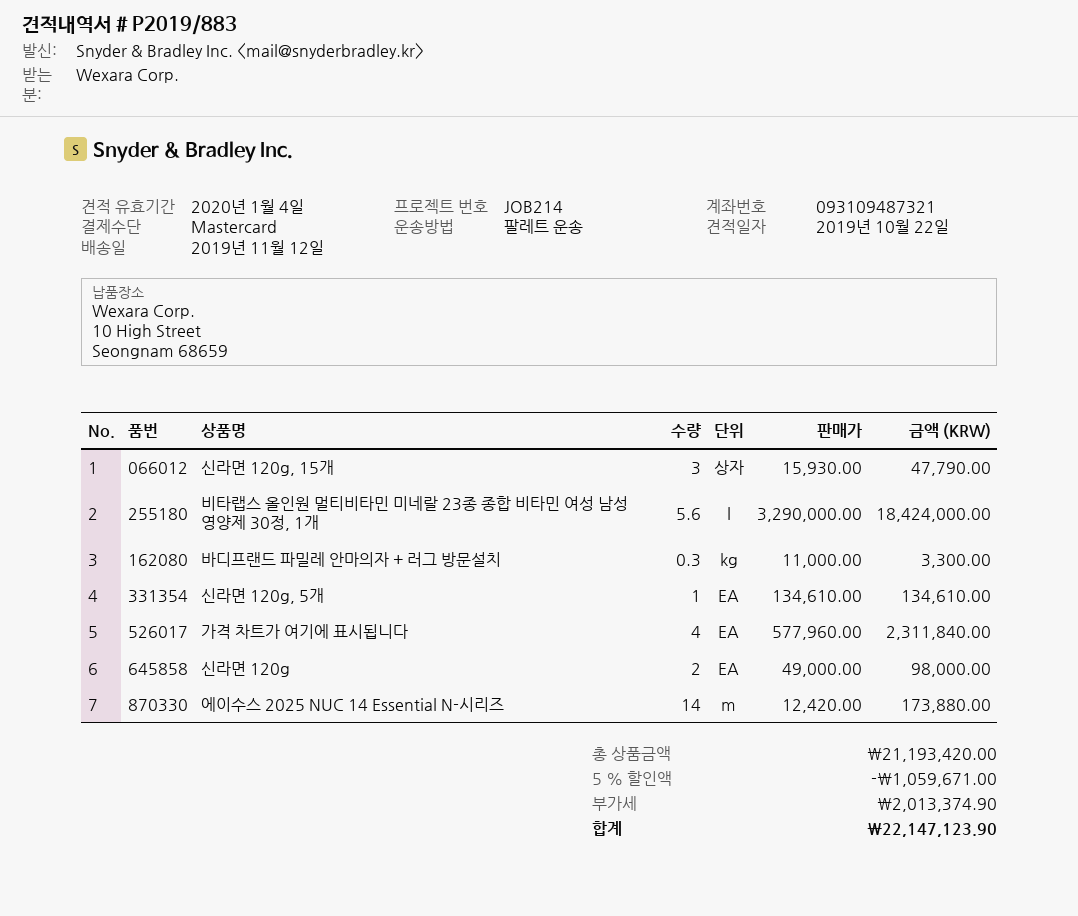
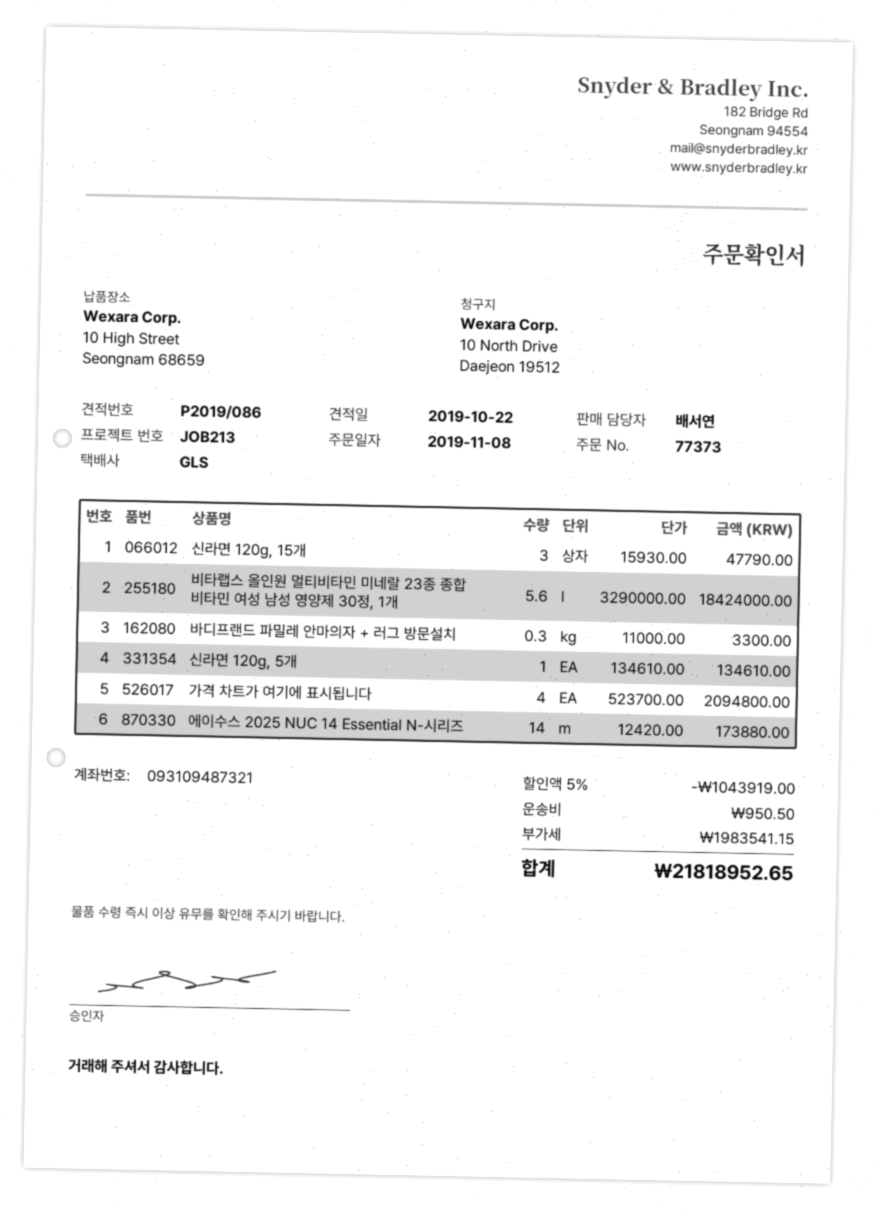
quote number: P2019/883 -> P2019/086
reference: JOB214 -> JOB213
shipping method: pallet freight -> GLS
가격 차트가 여기에 표시됩니다: 4 x 577960.00 = 2311840.00 -> 4 x 523700.00 = 2094800.00
신라면 120g: 2 x 49000.00 = 98000.00 -> none
discount: 5% = 1059671.00 -> 5% = 1043919.00
shipping: none -> 950.50
tax: 2013374.90 -> 1983541.15
total: 22147123.90 -> 21818952.65

